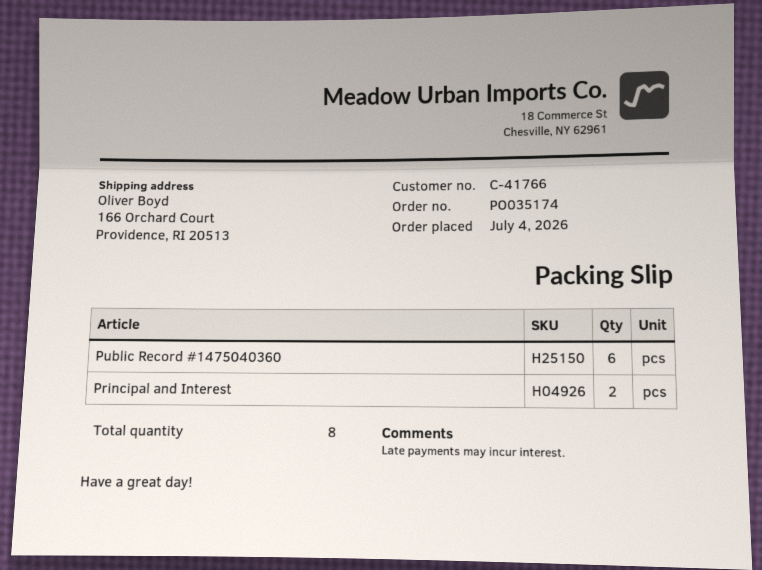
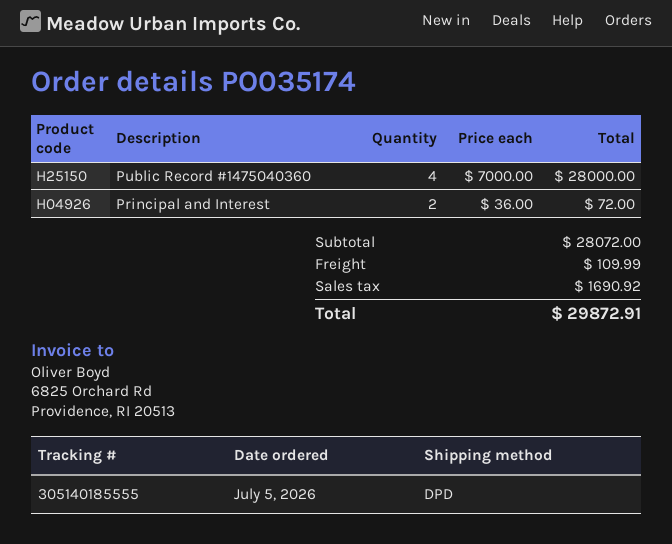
order date: 2026-07-04 -> 2026-07-05
Public Record #1475040360: 6 -> 4

